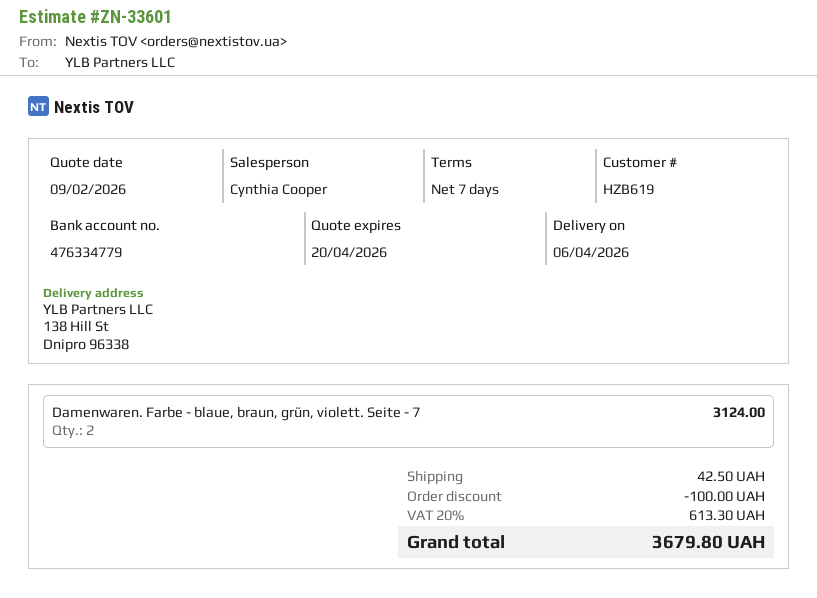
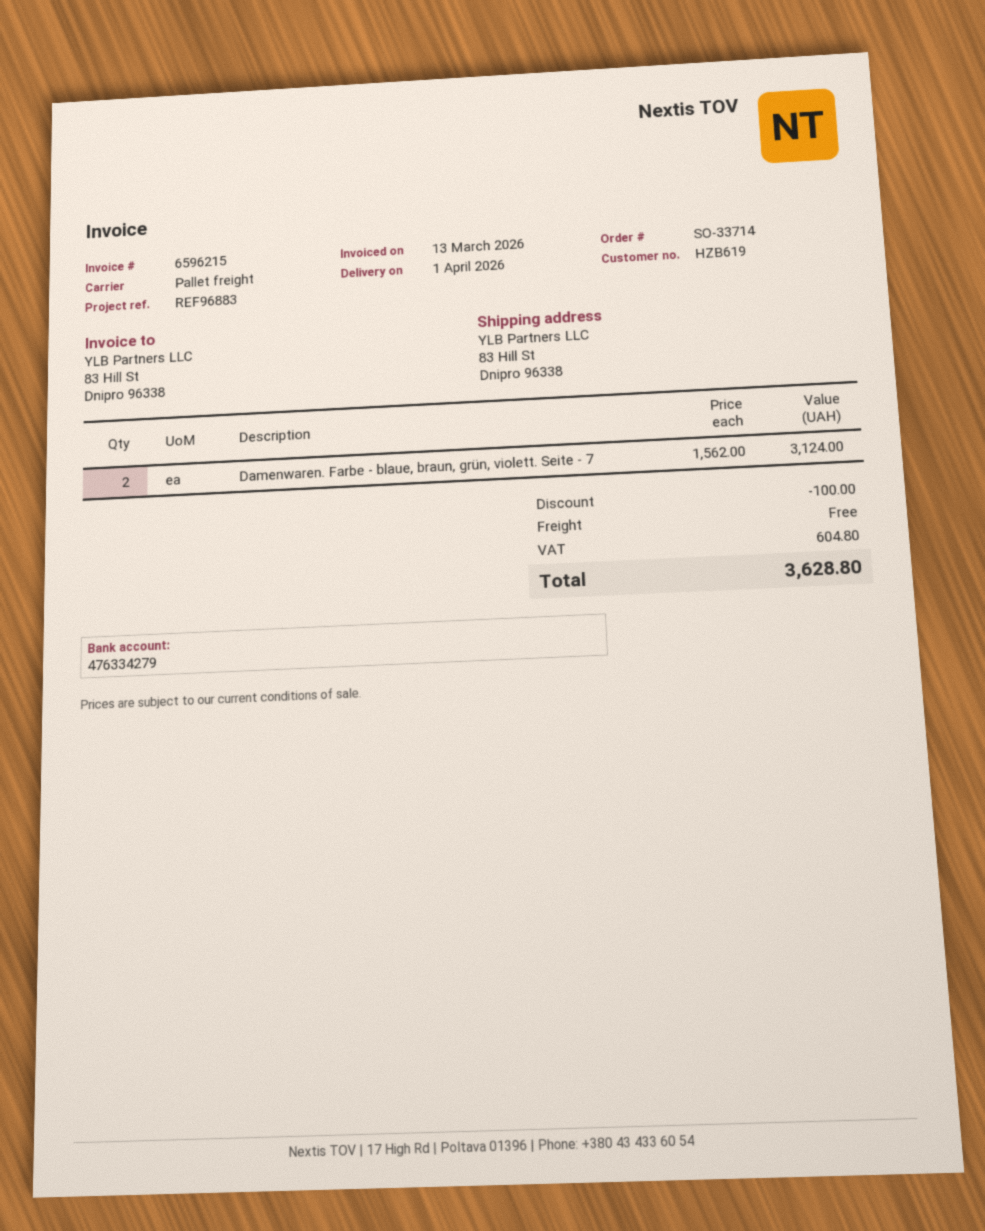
delivery date: 2026-04-06 -> 2026-04-01
bank account: 476334779 -> 476334279
ship to: 138 Hill St, Dnipro 96338 -> 83 Hill St, Dnipro 96338
shipping: 42.50 -> 0.00
tax: 613.30 -> 604.80
total: 3679.80 -> 3628.80

